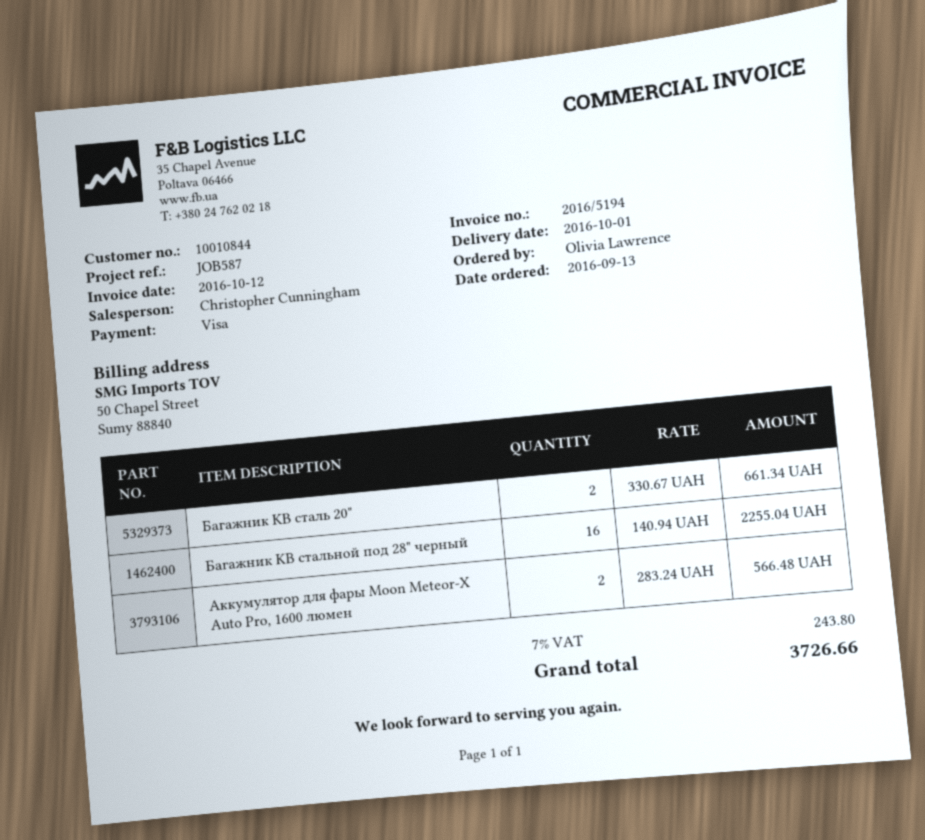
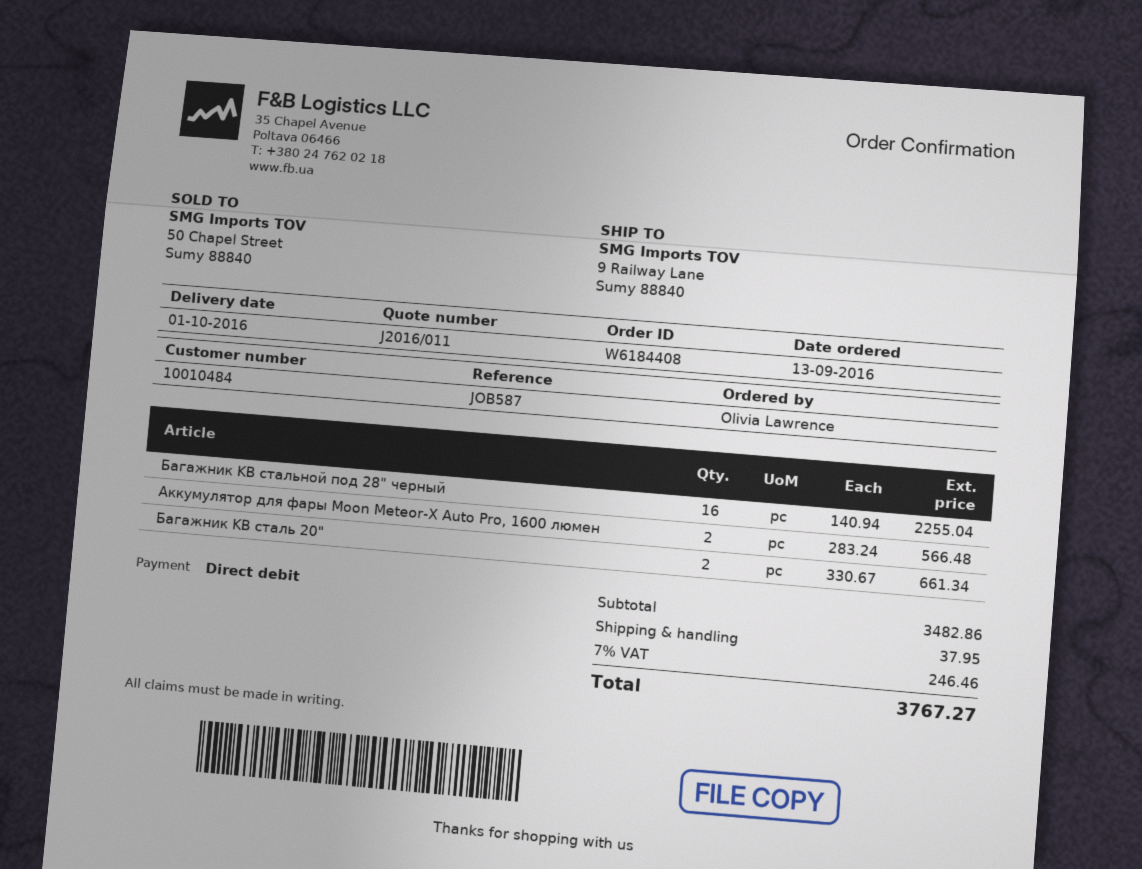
customer number: 10010844 -> 10010484
payment method: Visa -> direct debit
shipping: none -> 37.95
tax: 7% = 243.80 -> 7% = 246.46
total: 3726.66 -> 3767.27

